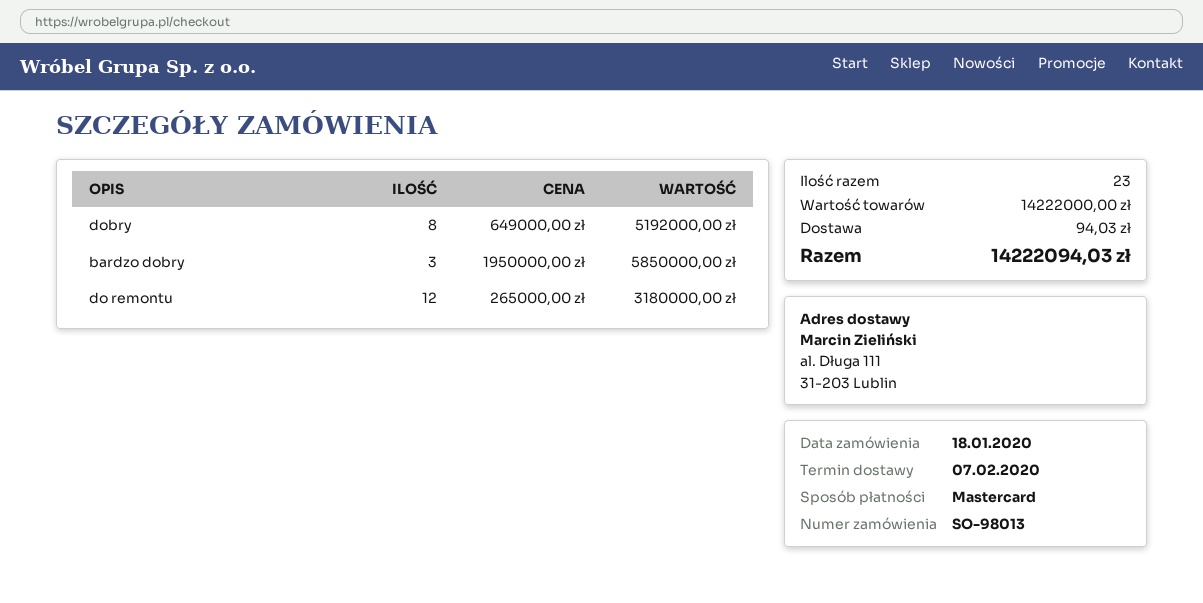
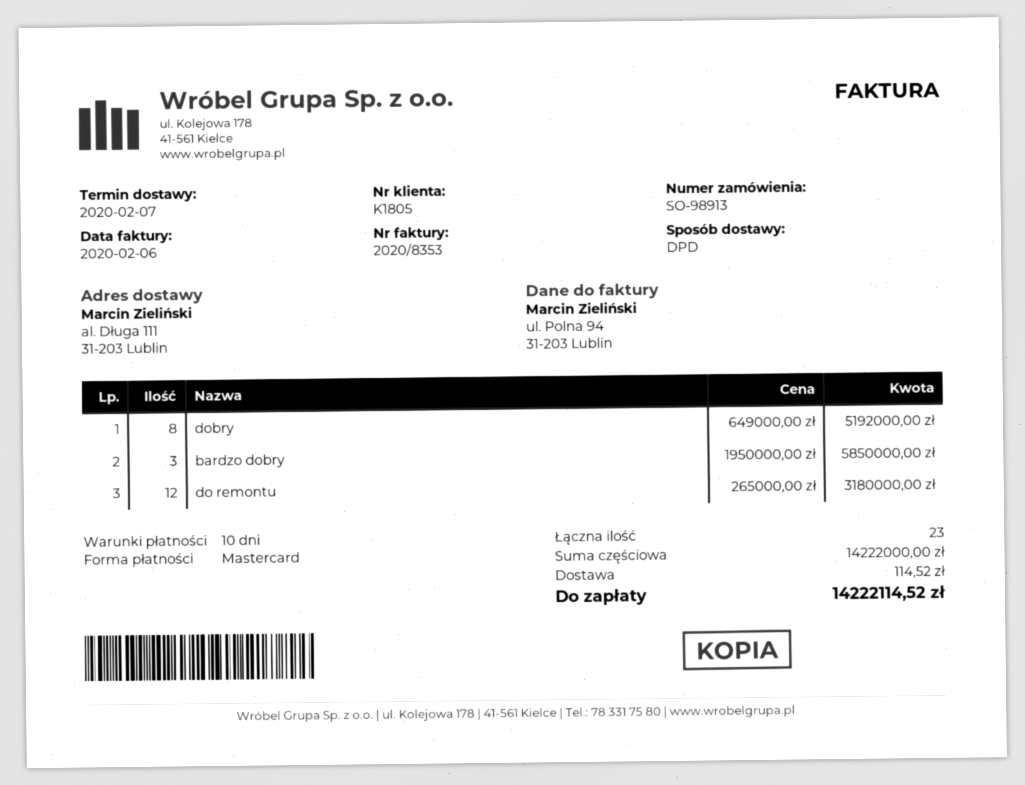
order number: SO-98013 -> SO-98913
shipping: 94.03 -> 114.52
total: 14222094.03 -> 14222114.52

